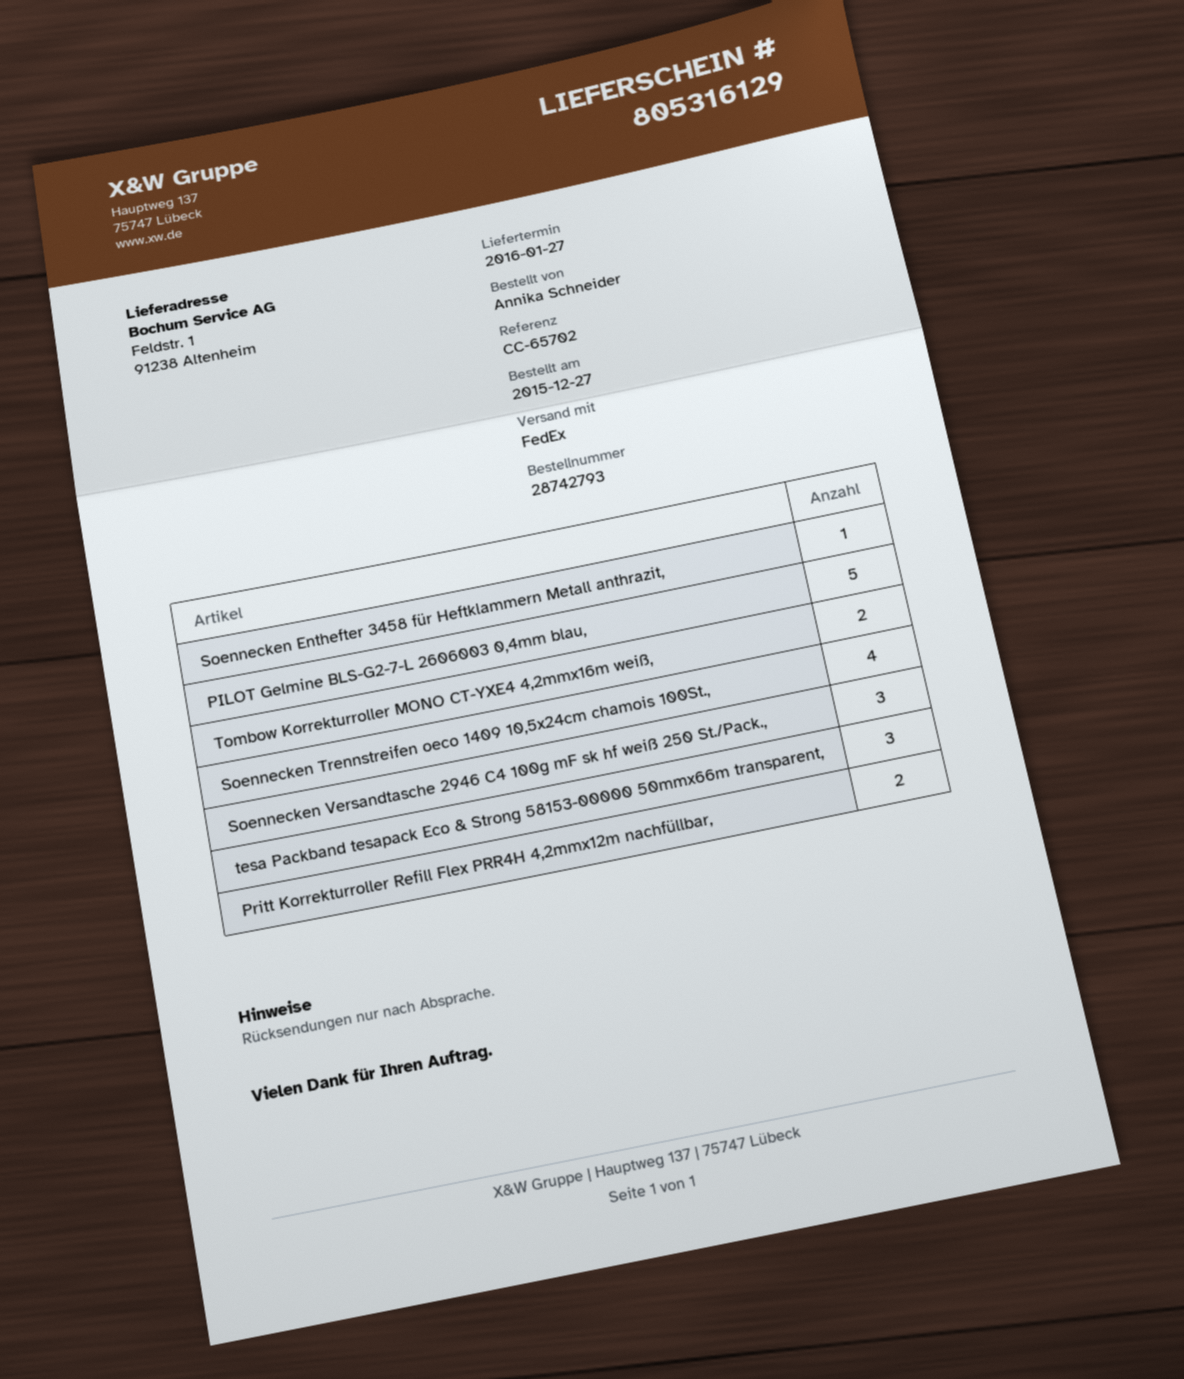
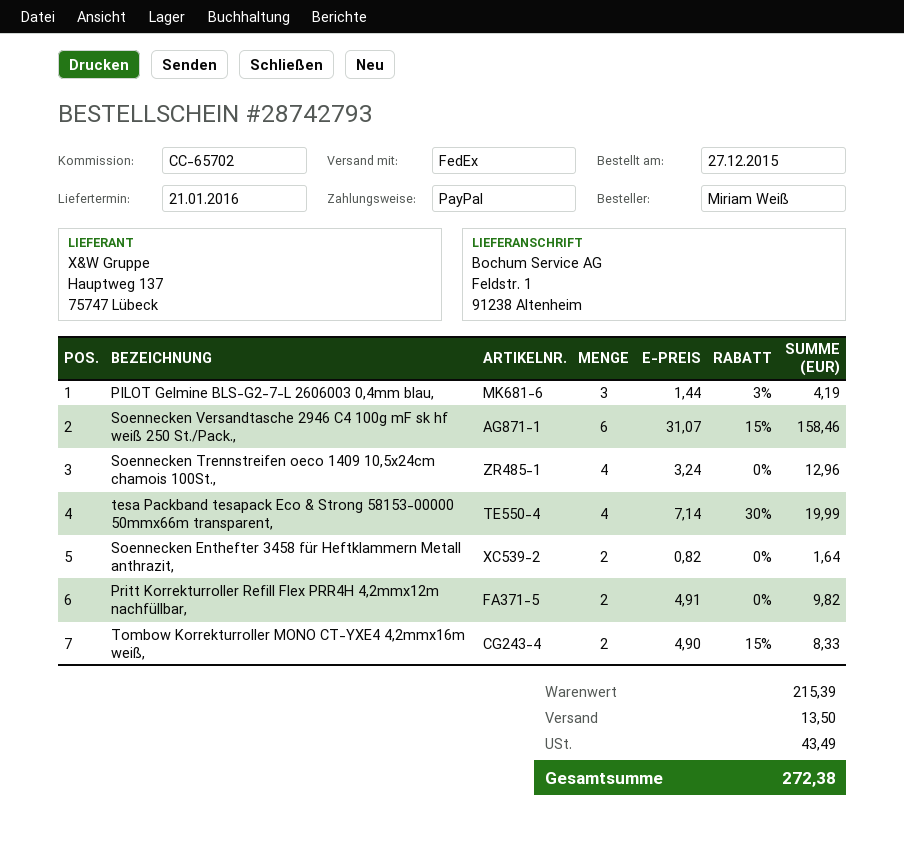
delivery date: 2016-01-27 -> 2016-01-21
ordered by: Annika Schneider -> Miriam Weiß
Soennecken Enthefter 3458 für Heftklammern Metall anthrazit,: 1 -> 2
PILOT Gelmine BLS-G2-7-L 2606003 0,4mm blau,: 5 -> 3
Soennecken Versandtasche 2946 C4 100g mF sk hf weiß 250 St./Pack.,: 3 -> 6
tesa Packband tesapack Eco & Strong 58153-00000 50mmx66m transparent,: 3 -> 4

